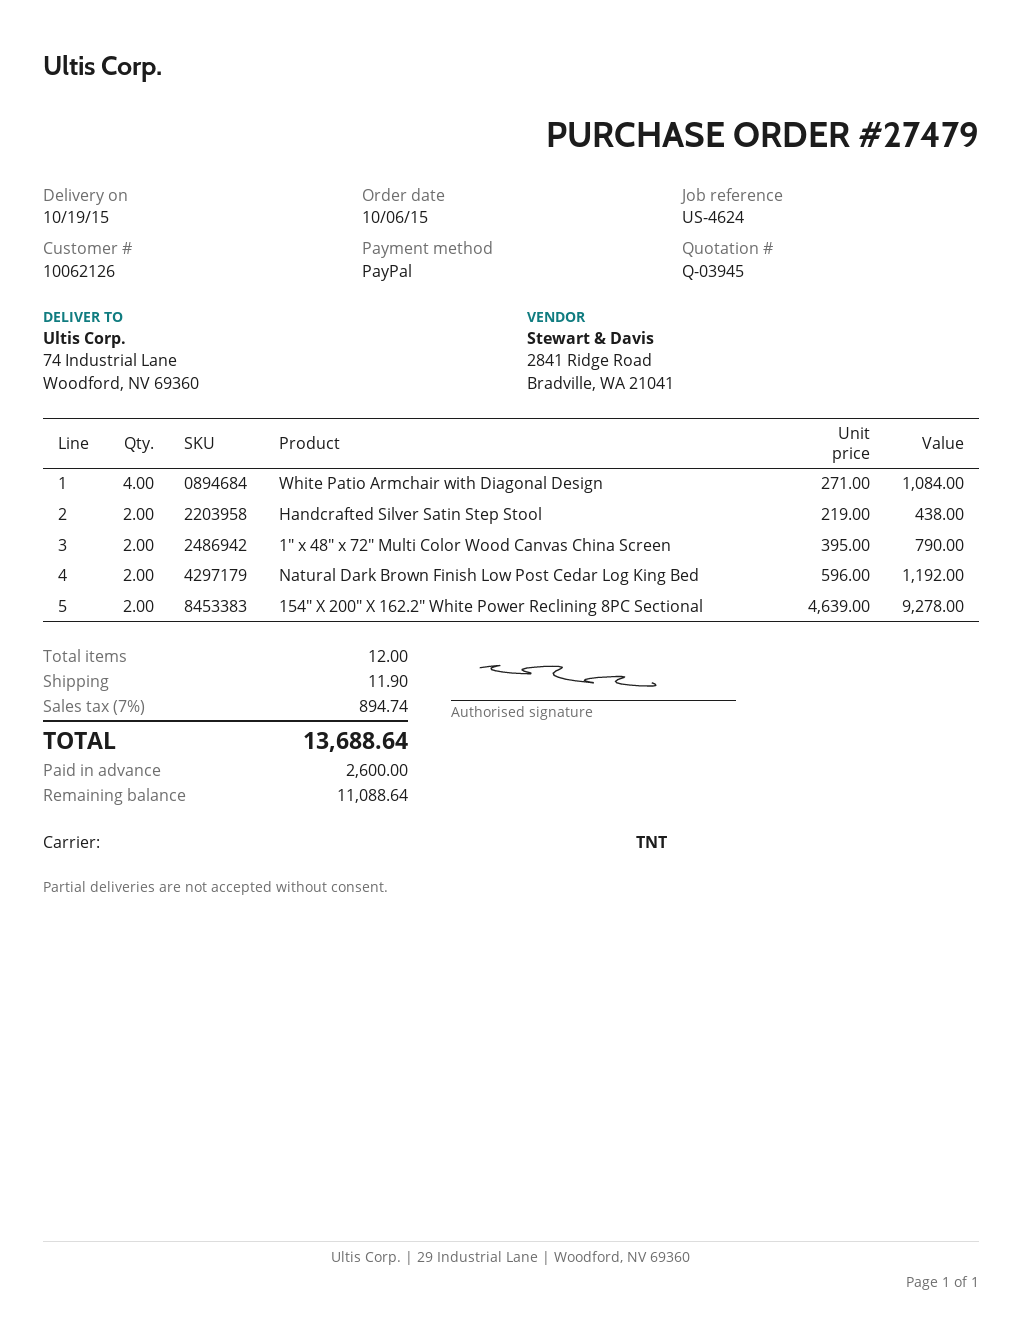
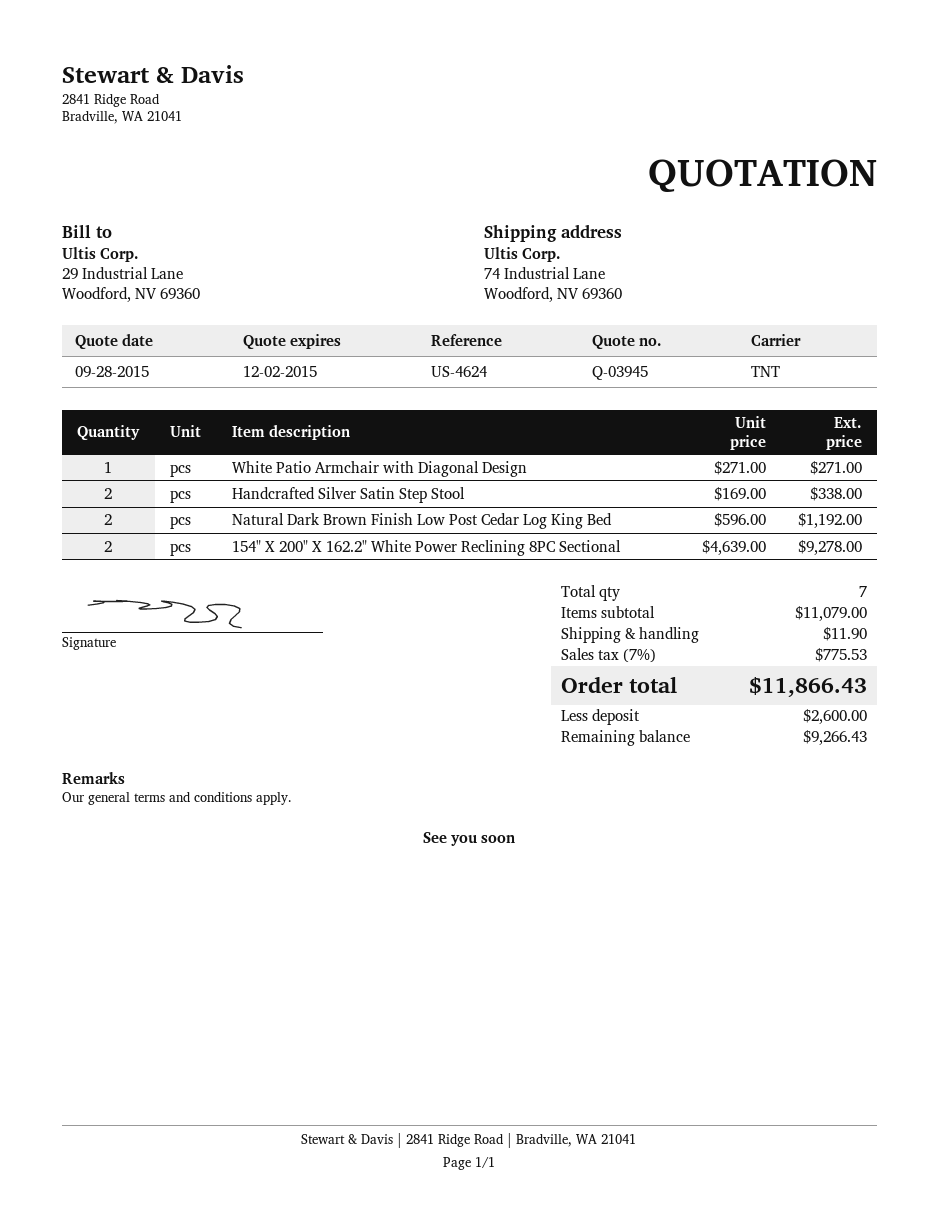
White Patio Armchair with Diagonal Design: 4 x 271.00 = 1084.00 -> 1 x 271.00 = 271.00
Handcrafted Silver Satin Step Stool: 2 x 219.00 = 438.00 -> 2 x 169.00 = 338.00
1" x 48" x 72" Multi Color Wood Canvas China Screen: 2 x 395.00 = 790.00 -> none
total quantity: 12 -> 7
tax: 7% = 894.74 -> 7% = 775.53
total: 13688.64 -> 11866.43
balance: 11088.64 -> 9266.43

